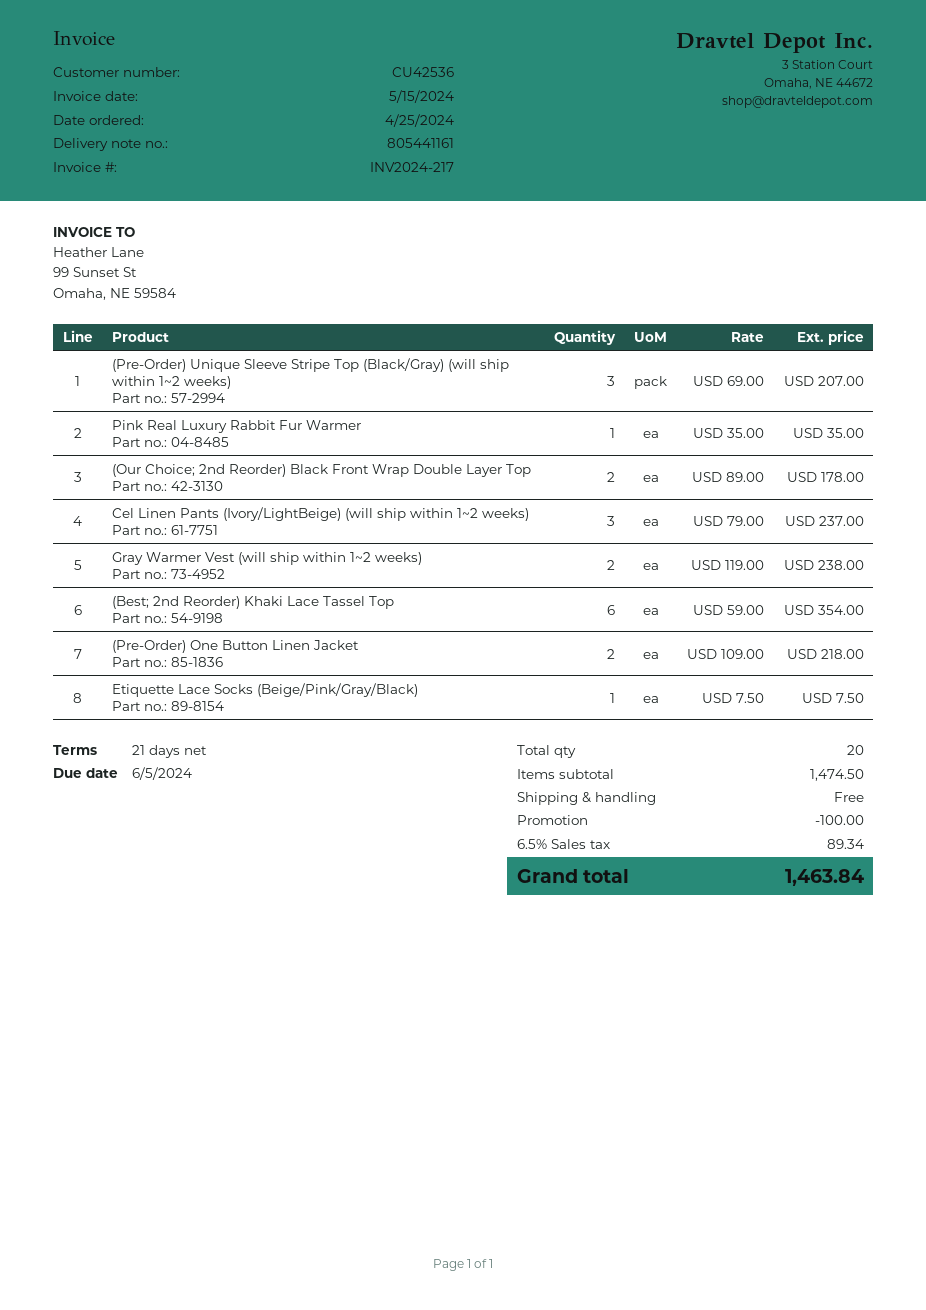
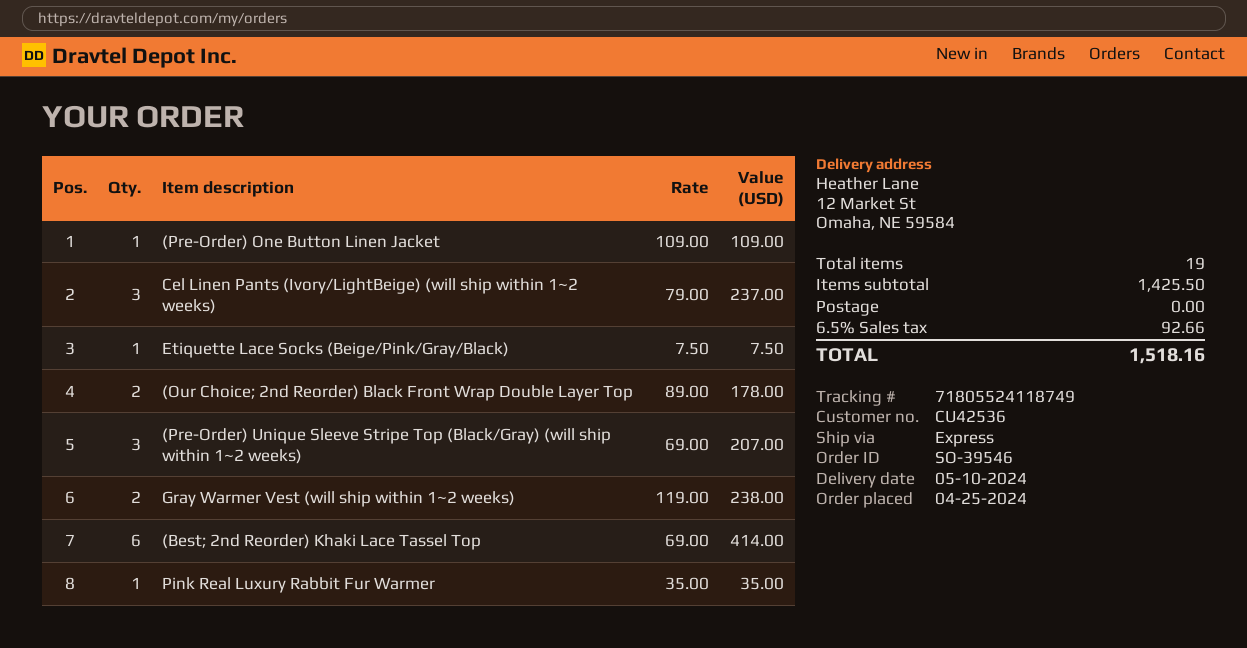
(Best; 2nd Reorder) Khaki Lace Tassel Top: 6 x 59.00 = 354.00 -> 6 x 69.00 = 414.00
(Pre-Order) One Button Linen Jacket: 2 x 109.00 = 218.00 -> 1 x 109.00 = 109.00
total quantity: 20 -> 19
subtotal: 1474.50 -> 1425.50
discount: 100.00 -> none
tax: 6.5% = 89.34 -> 6.5% = 92.66
total: 1463.84 -> 1518.16

